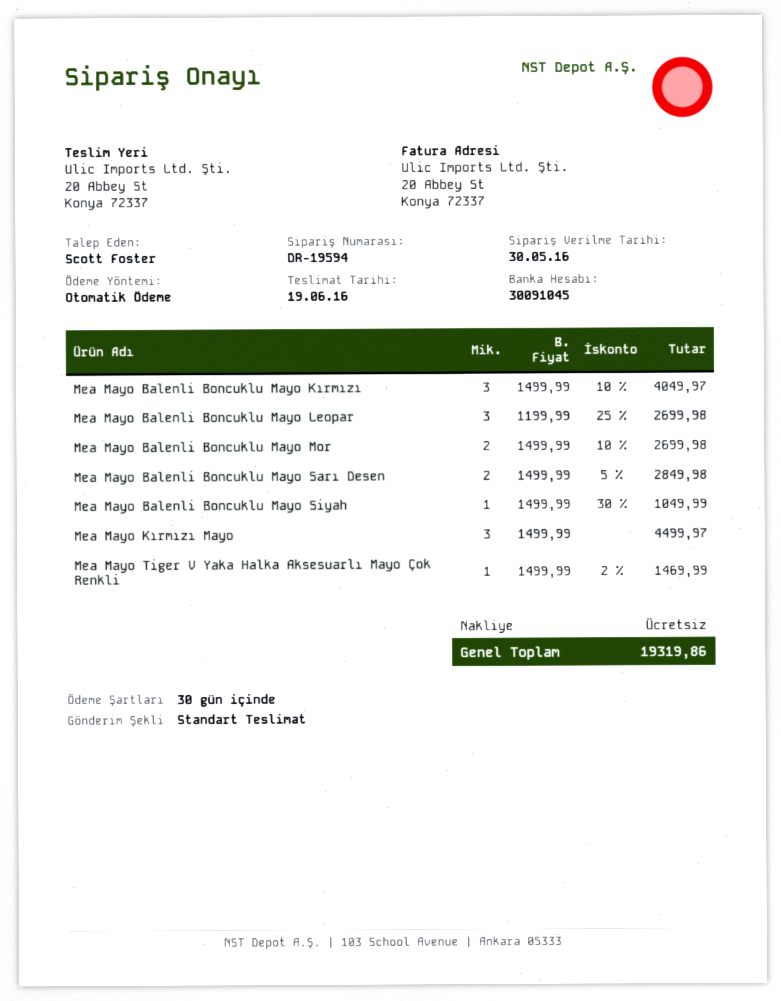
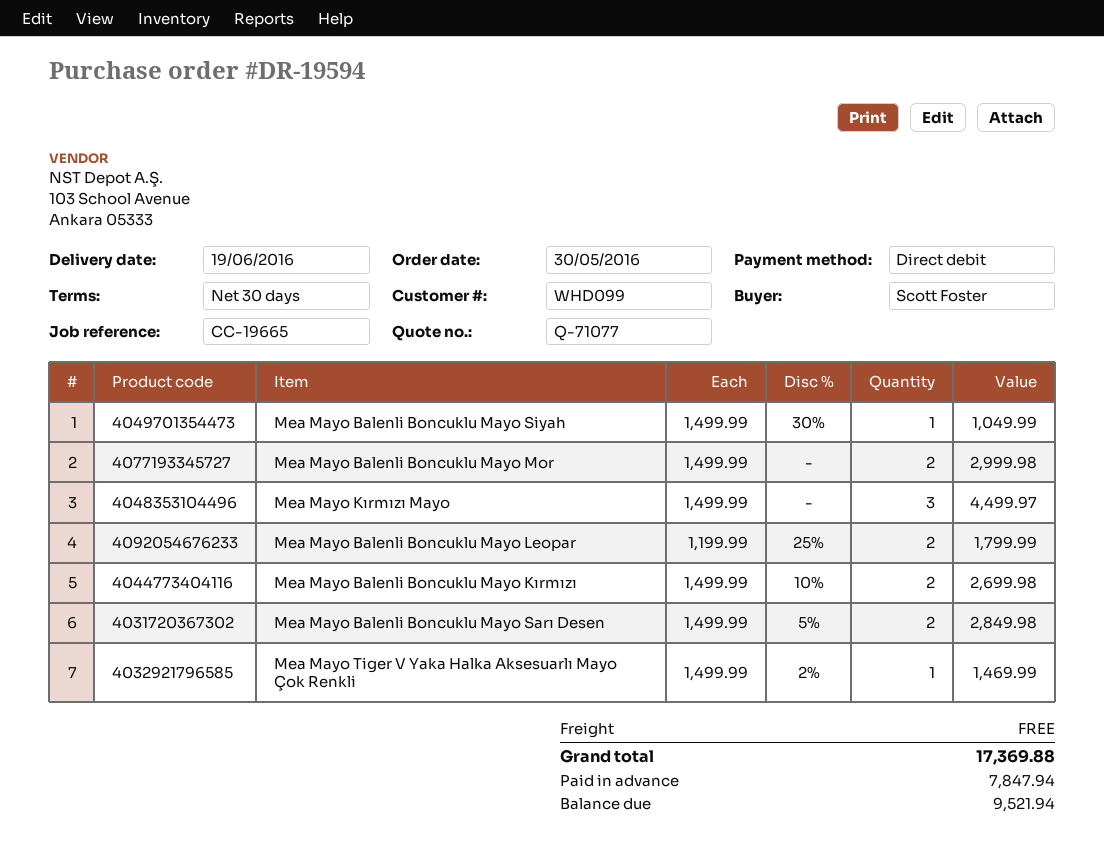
Mea Mayo Balenli Boncuklu Mayo Kırmızı: 3 x 1499.99 - 10% = 4049.97 -> 2 x 1499.99 - 10% = 2699.98
Mea Mayo Balenli Boncuklu Mayo Leopar: 3 x 1199.99 - 25% = 2699.98 -> 2 x 1199.99 - 25% = 1799.99
Mea Mayo Balenli Boncuklu Mayo Mor: 2 x 1499.99 - 10% = 2699.98 -> 2 x 1499.99 = 2999.98
total: 19319.86 -> 17369.88

